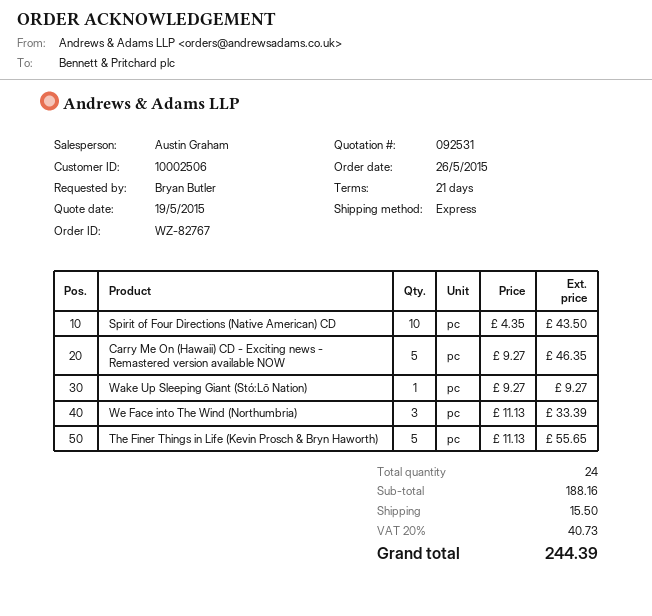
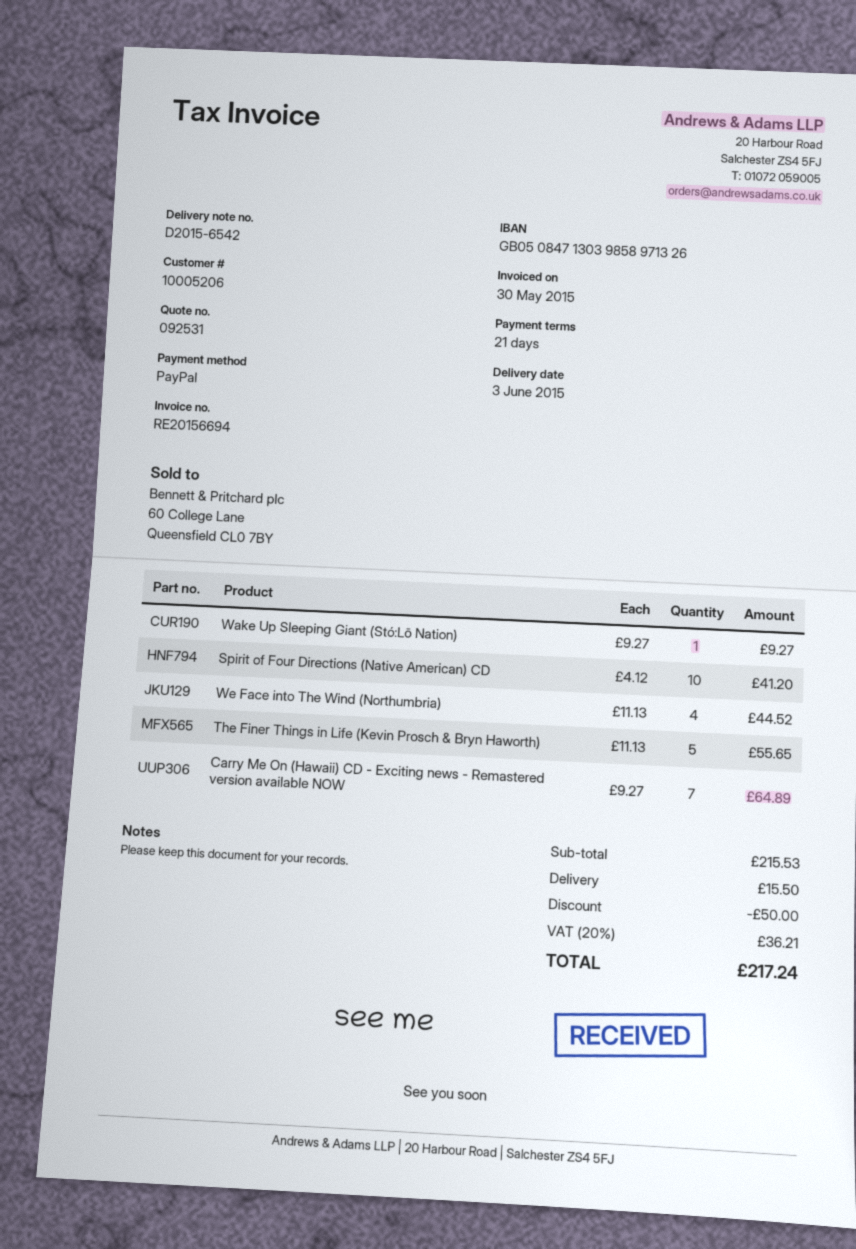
customer number: 10002506 -> 10005206
Spirit of Four Directions (Native American) CD: 10 x 4.35 = 43.50 -> 10 x 4.12 = 41.20
Carry Me On (Hawaii) CD - Exciting news - Remastered version available NOW: 5 x 9.27 = 46.35 -> 7 x 9.27 = 64.89
We Face into The Wind (Northumbria): 3 x 11.13 = 33.39 -> 4 x 11.13 = 44.52
subtotal: 188.16 -> 215.53
discount: none -> 50.00
tax: 20% = 40.73 -> 20% = 36.21
total: 244.39 -> 217.24

